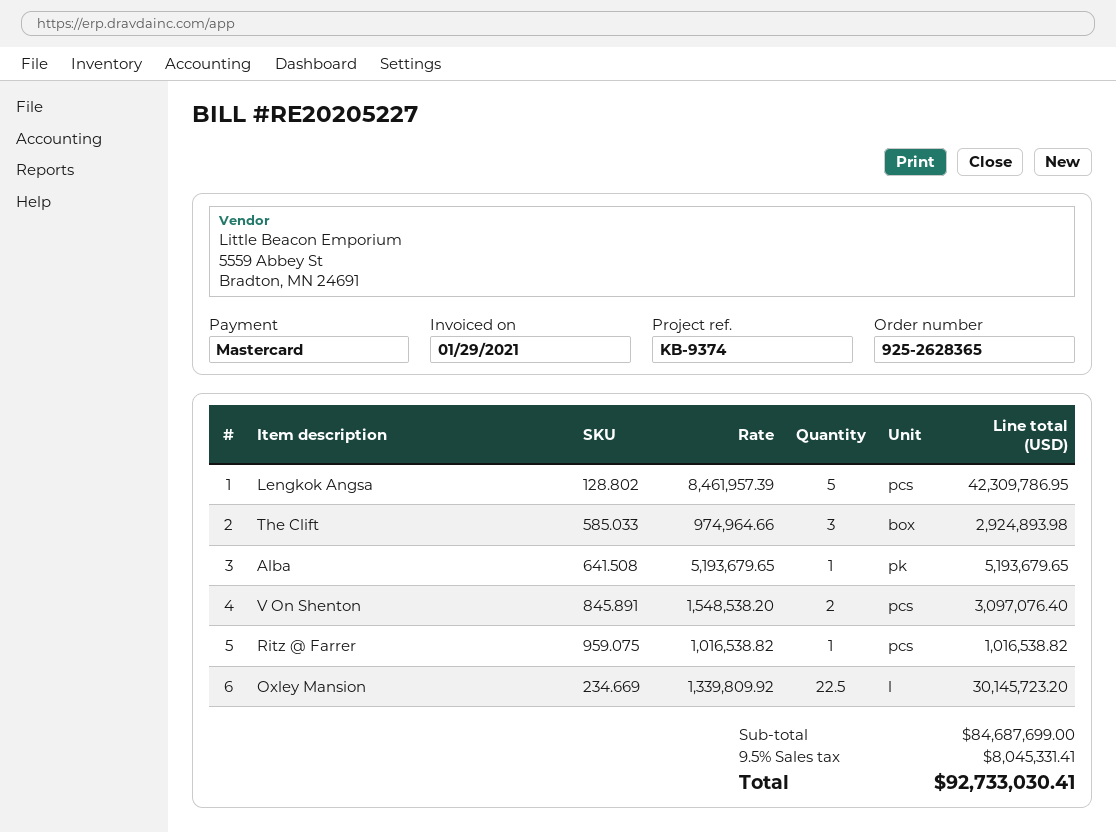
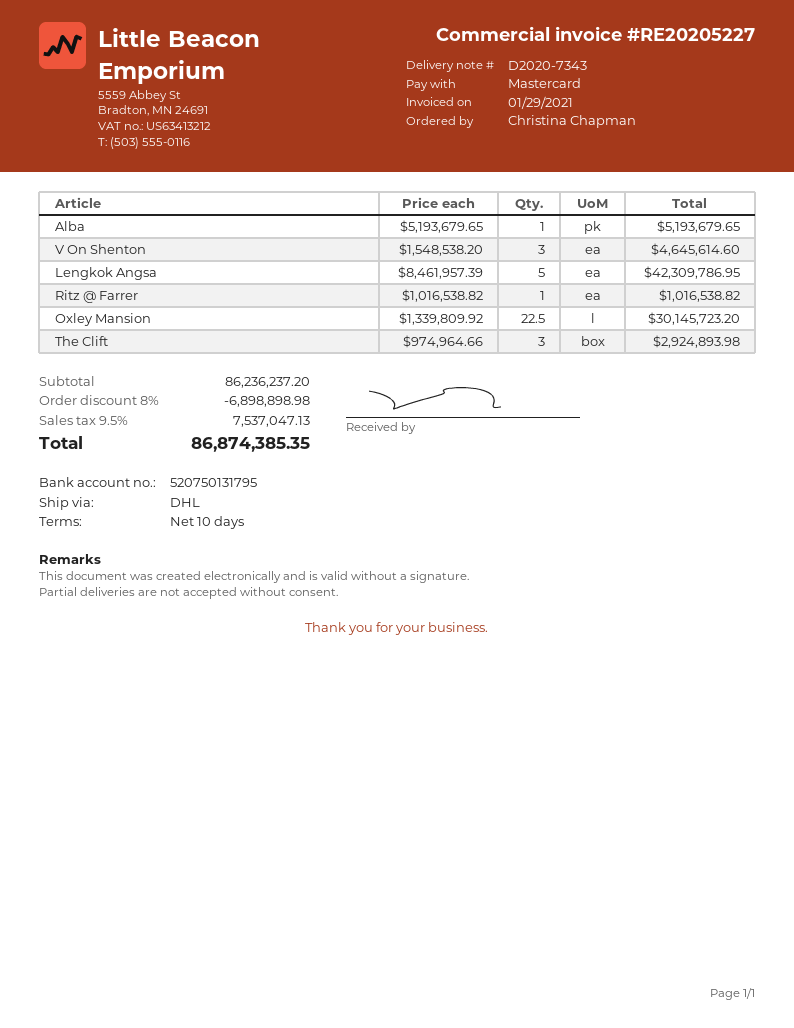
V On Shenton: 2 x 1548538.20 = 3097076.40 -> 3 x 1548538.20 = 4645614.60
subtotal: 84687699.00 -> 86236237.20
discount: none -> 8% = 6898898.98
tax: 9.5% = 8045331.41 -> 9.5% = 7537047.13
total: 92733030.41 -> 86874385.35

